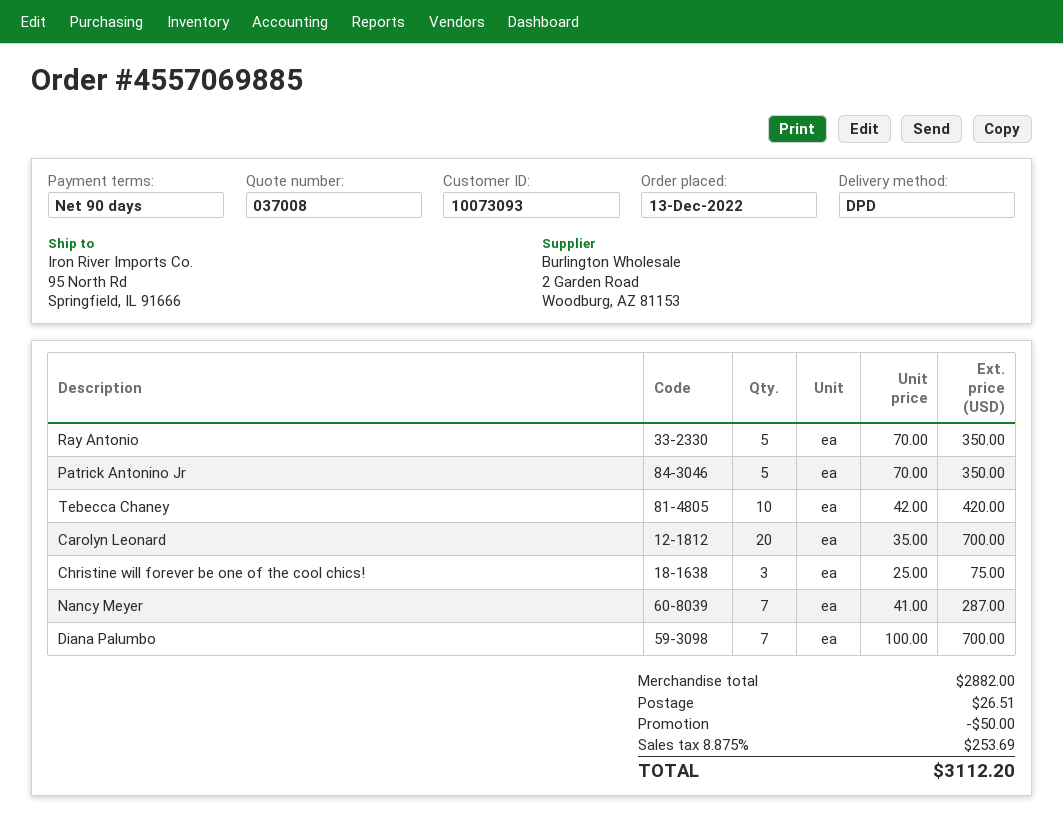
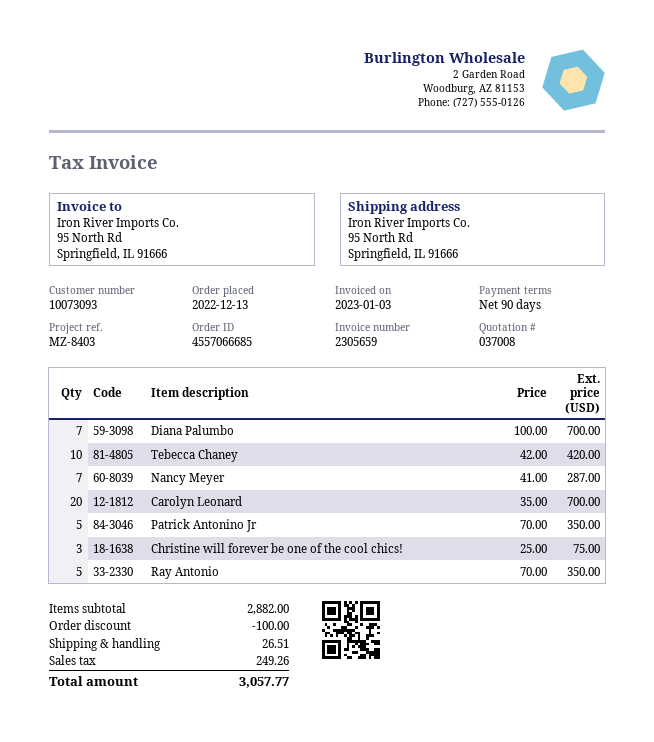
order number: 4557069885 -> 4557066685
discount: 50.00 -> 100.00
tax: 253.69 -> 249.26
total: 3112.20 -> 3057.77

